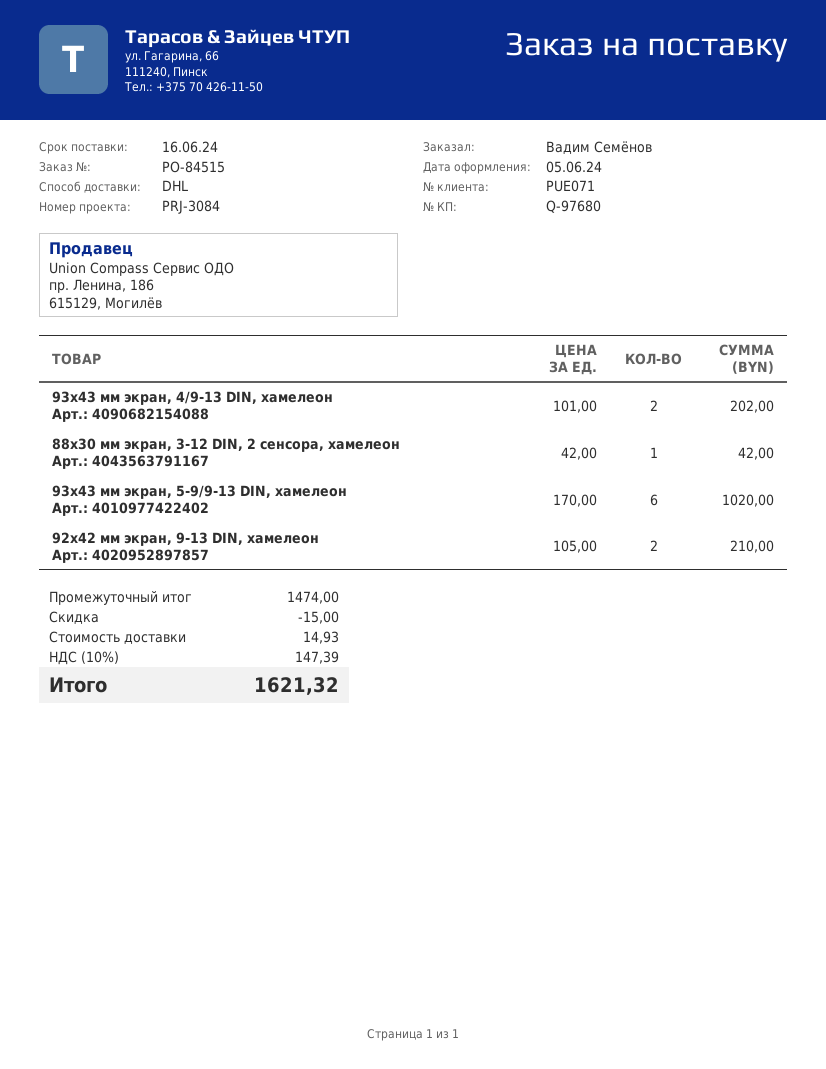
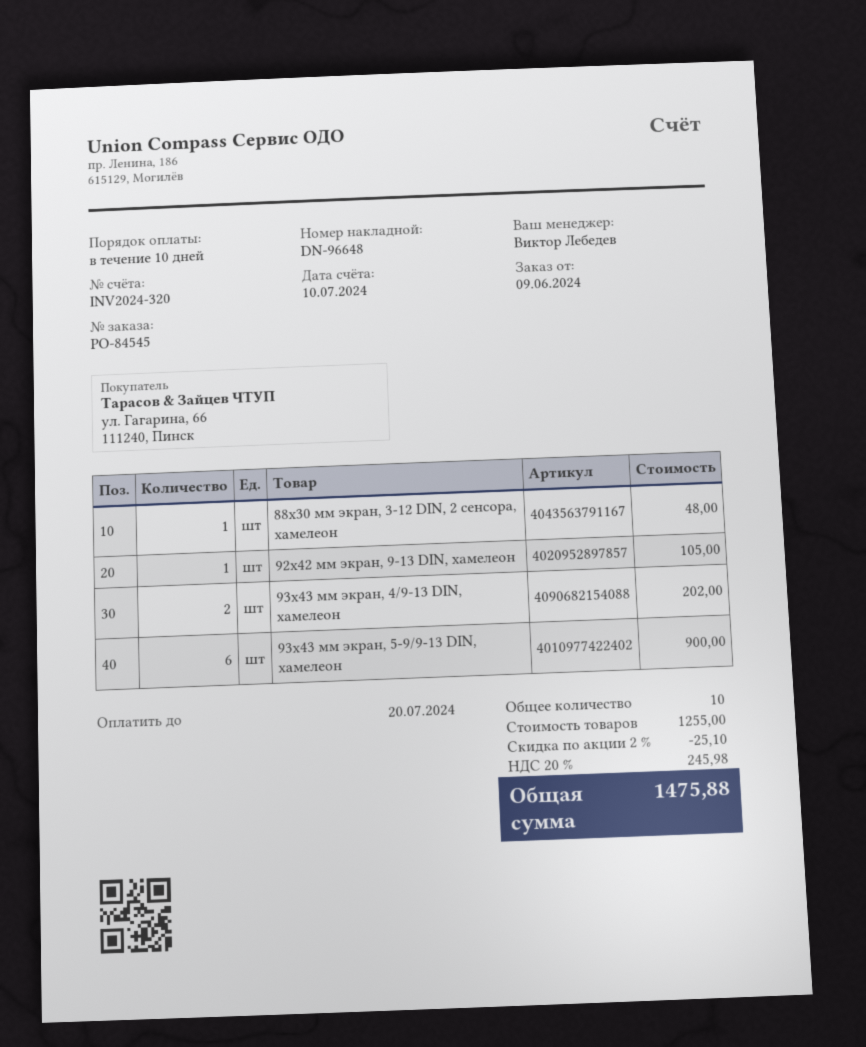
order number: PO-84515 -> PO-84545
order date: 2024-06-05 -> 2024-06-09
88x30 мм экран, 3-12 DIN, 2 сенсора, хамелеон: 1 for 42.00 -> 1 for 48.00
93x43 мм экран, 5-9/9-13 DIN, хамелеон: 6 for 1020.00 -> 6 for 900.00
92x42 мм экран, 9-13 DIN, хамелеон: 2 for 210.00 -> 1 for 105.00
subtotal: 1474.00 -> 1255.00
discount: 15.00 -> 25.10
shipping: 14.93 -> none
tax: 10% = 147.39 -> 20% = 245.98
total: 1621.32 -> 1475.88

